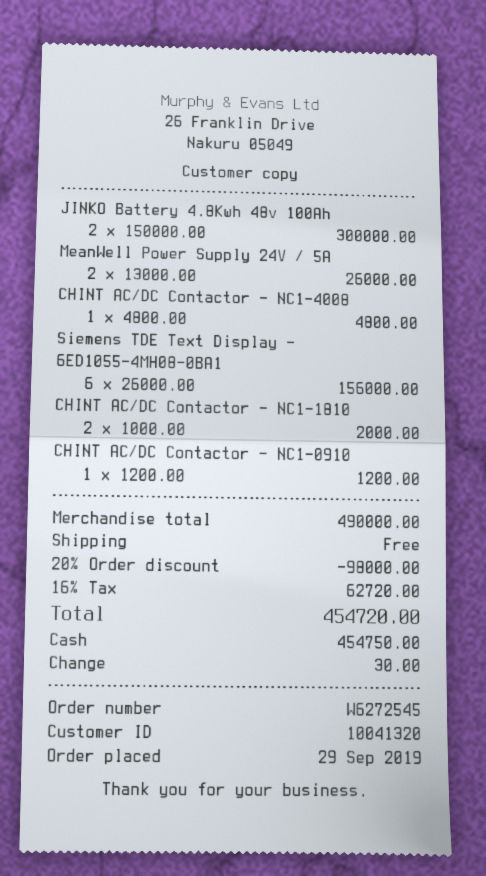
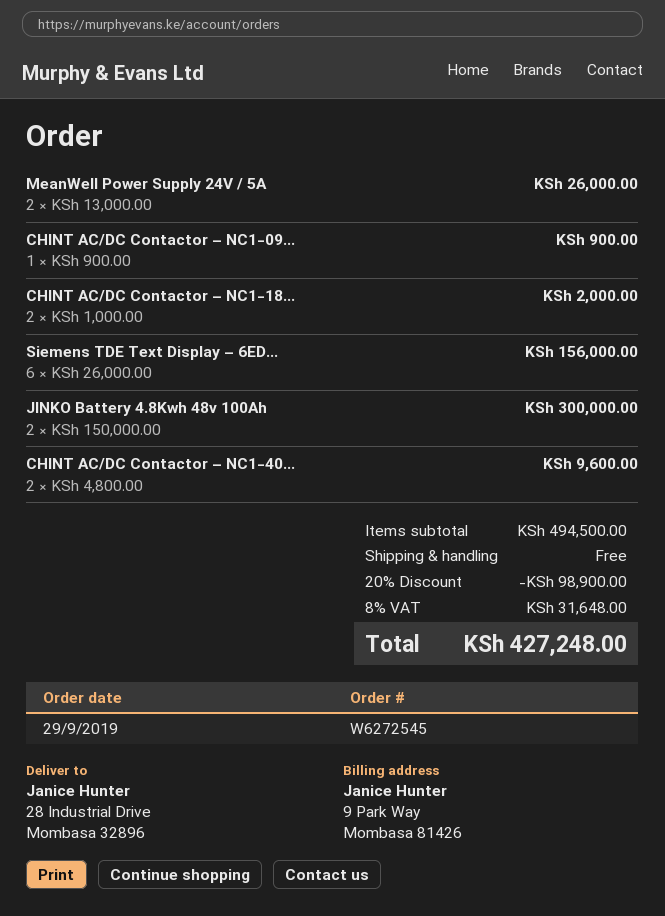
CHINT AC/DC Contactor – NC1-4008: 1 x 4800.00 = 4800.00 -> 2 x 4800.00 = 9600.00
CHINT AC/DC Contactor – NC1-0910: 1 x 1200.00 = 1200.00 -> 1 x 900.00 = 900.00
subtotal: 490000.00 -> 494500.00
discount: 20% = 98000.00 -> 20% = 98900.00
tax: 16% = 62720.00 -> 8% = 31648.00
total: 454720.00 -> 427248.00

